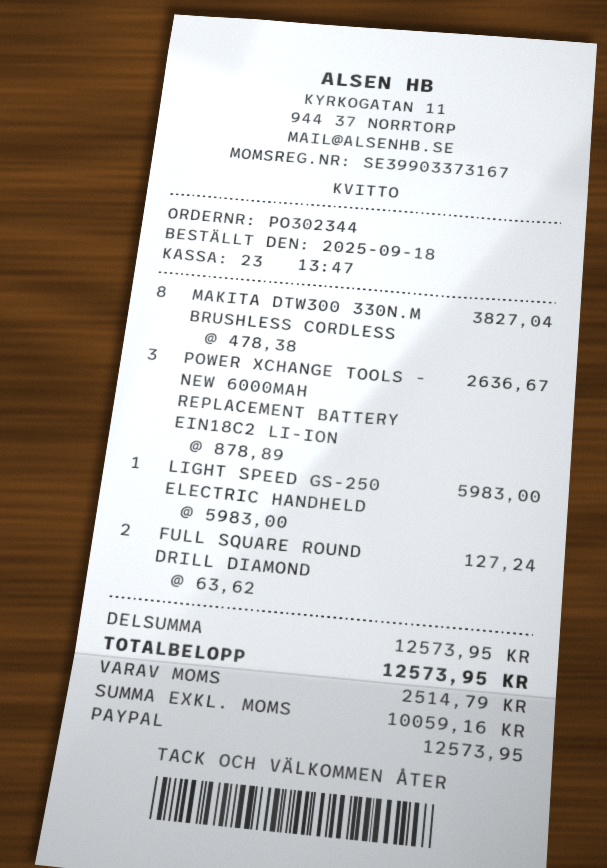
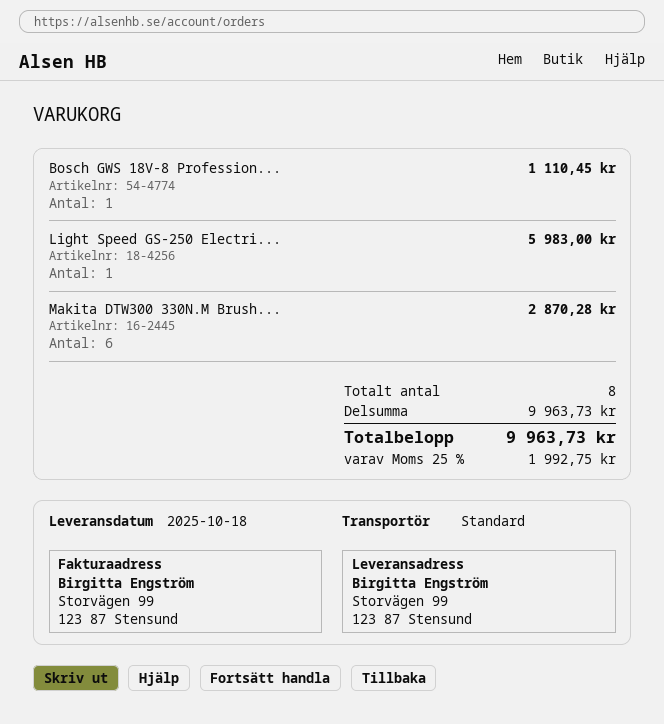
MAKITA DTW300 330N.M BRUSHLESS CORDLESS: 8 for 3827.04 -> 6 for 2870.28
POWER XCHANGE TOOLS - NEW 6000MAH REPLACEMENT BATTERY EIN18C2 LI-ION: 3 for 2636.67 -> none
FULL SQUARE ROUND DRILL DIAMOND: 2 for 127.24 -> none
Bosch GWS 18V-8 Profession...: none -> 1 for 1110.45
subtotal: 12573.95 -> 9963.73
tax: 2514.79 -> 1992.75
total: 12573.95 -> 9963.73

